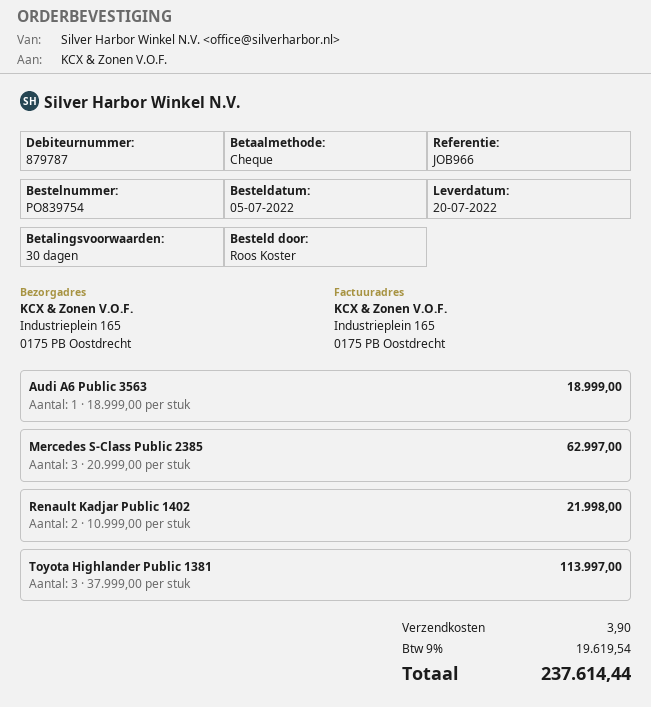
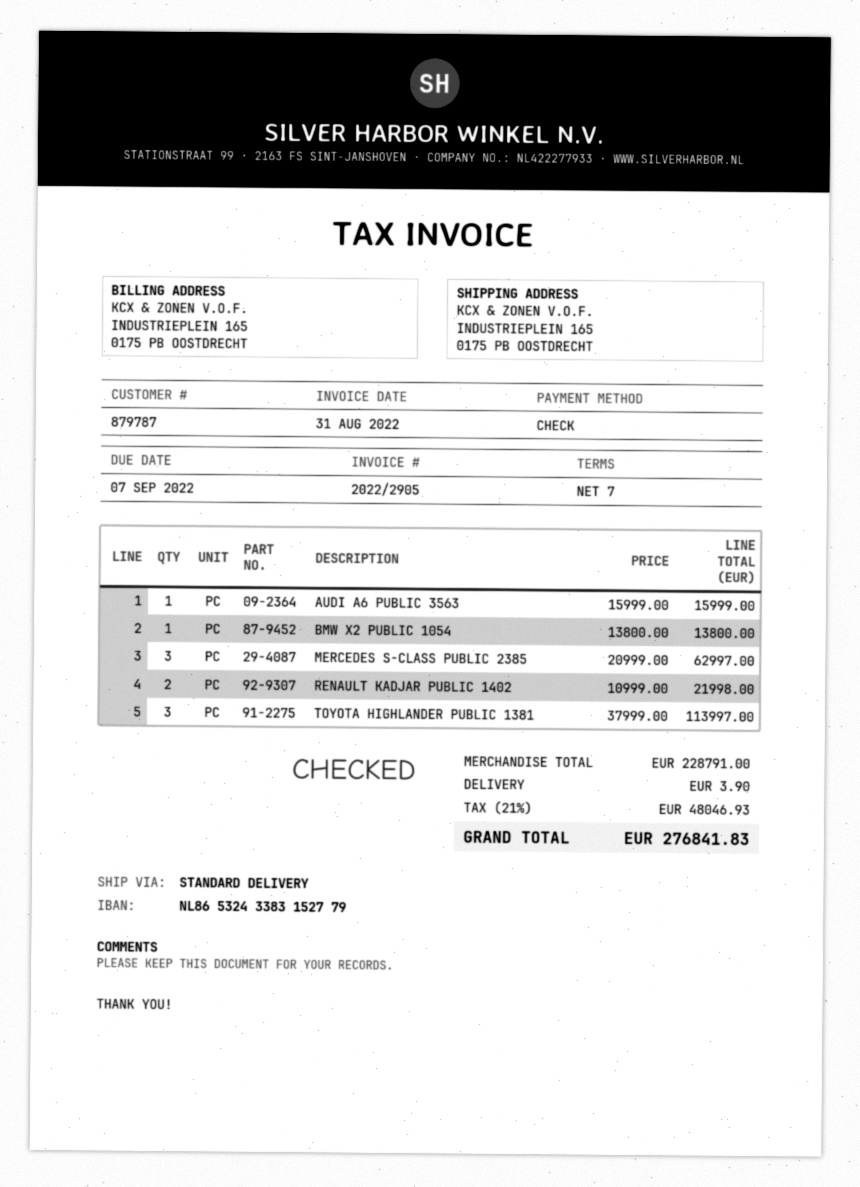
payment terms: 30 days -> 7 days
Audi A6 Public 3563: 1 x 18999.00 = 18999.00 -> 1 x 15999.00 = 15999.00
BMW X2 PUBLIC 1054: none -> 1 x 13800.00 = 13800.00
tax: 9% = 19619.54 -> 21% = 48046.93
total: 237614.44 -> 276841.83

